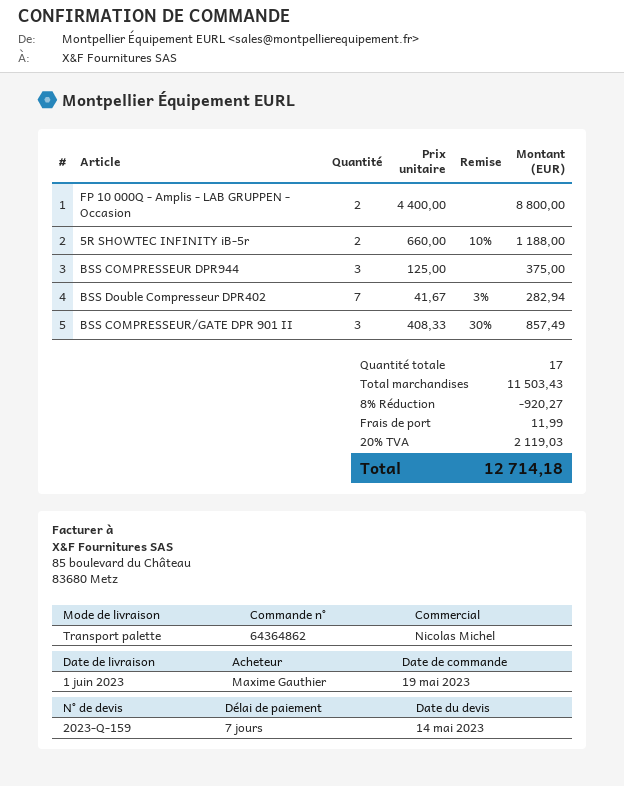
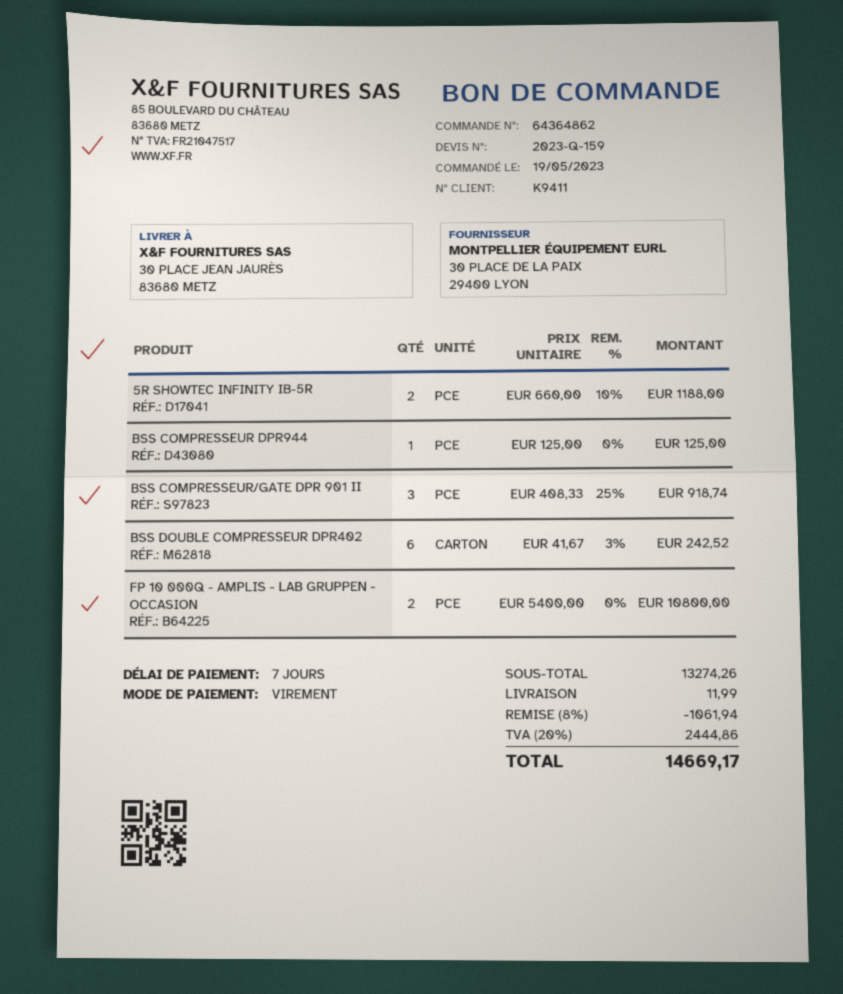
FP 10 000Q - Amplis - LAB GRUPPEN - Occasion: 2 x 4400.00 = 8800.00 -> 2 x 5400.00 = 10800.00
BSS COMPRESSEUR DPR944: 3 x 125.00 = 375.00 -> 1 x 125.00 = 125.00
BSS Double Compresseur DPR402: 7 x 41.67 - 3% = 282.94 -> 6 x 41.67 - 3% = 242.52
BSS COMPRESSEUR/GATE DPR 901 II: 3 x 408.33 - 30% = 857.49 -> 3 x 408.33 - 25% = 918.74
subtotal: 11503.43 -> 13274.26
discount: 8% = 920.27 -> 8% = 1061.94
tax: 20% = 2119.03 -> 20% = 2444.86
total: 12714.18 -> 14669.17

